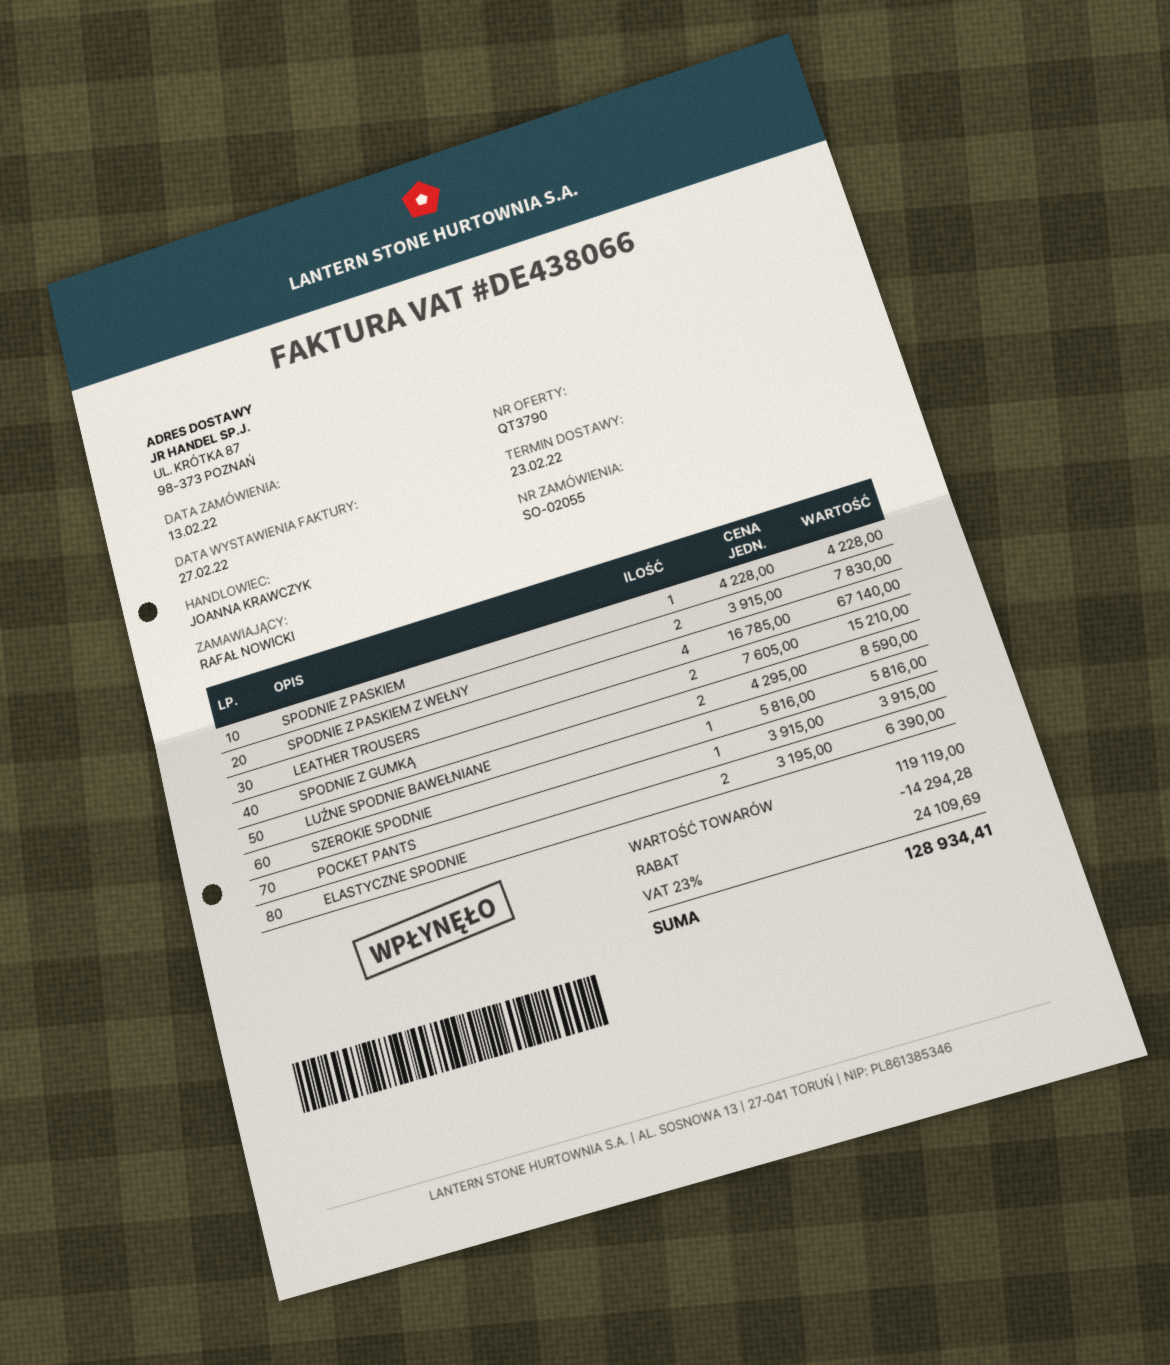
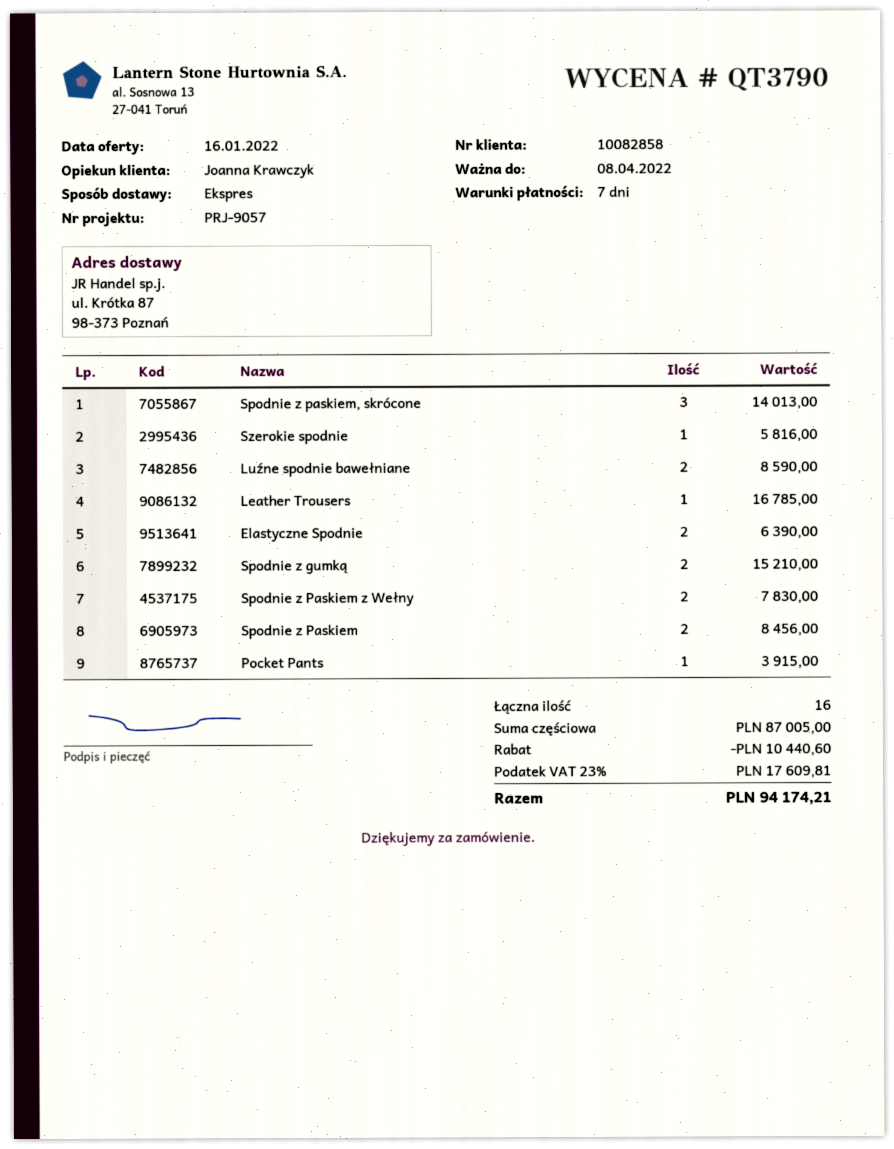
SPODNIE Z PASKIEM: 1 for 4228.00 -> 2 for 8456.00
LEATHER TROUSERS: 4 for 67140.00 -> 1 for 16785.00
Spodnie z paskiem, skrócone: none -> 3 for 14013.00
subtotal: 119119.00 -> 87005.00
discount: 14294.28 -> 10440.60
tax: 23% = 24109.69 -> 23% = 17609.81
total: 128934.41 -> 94174.21

